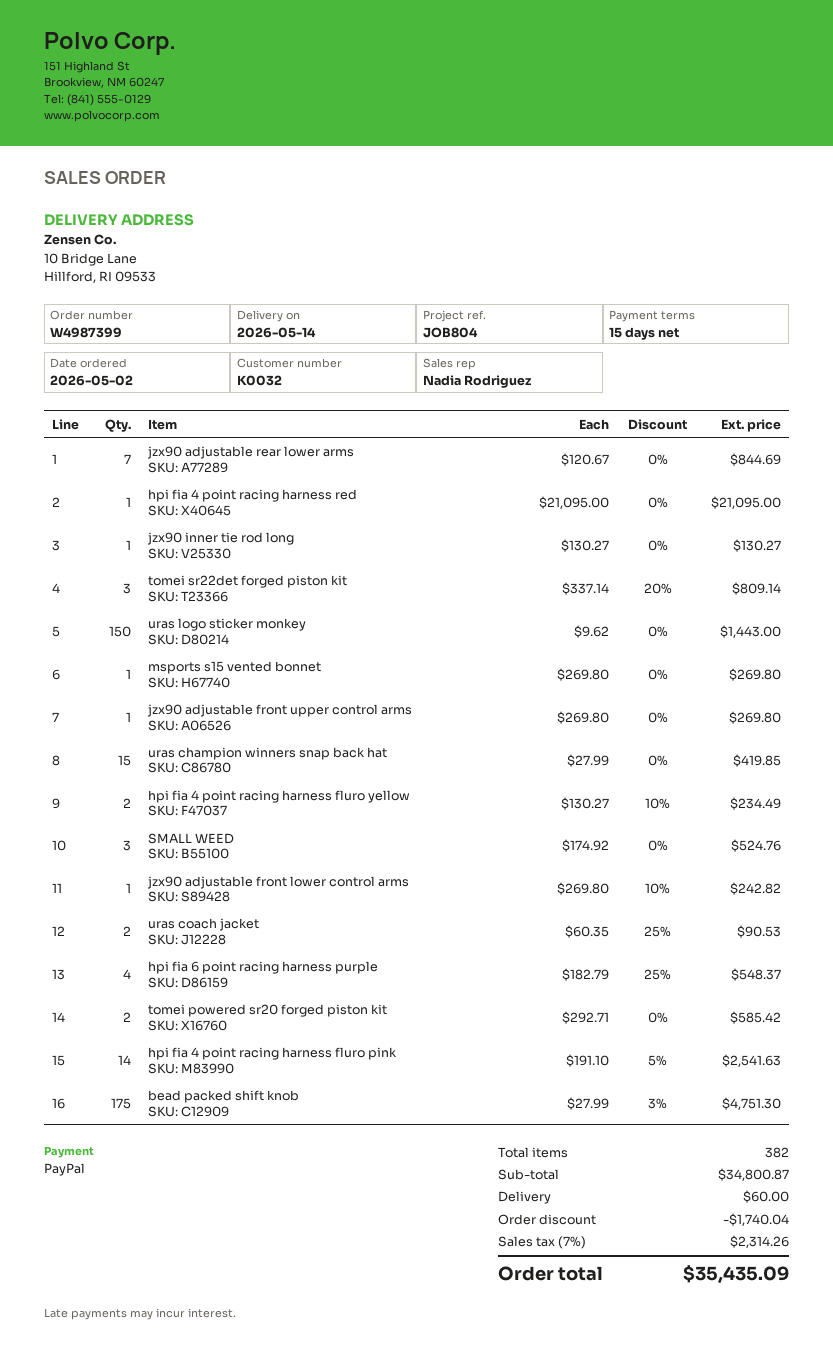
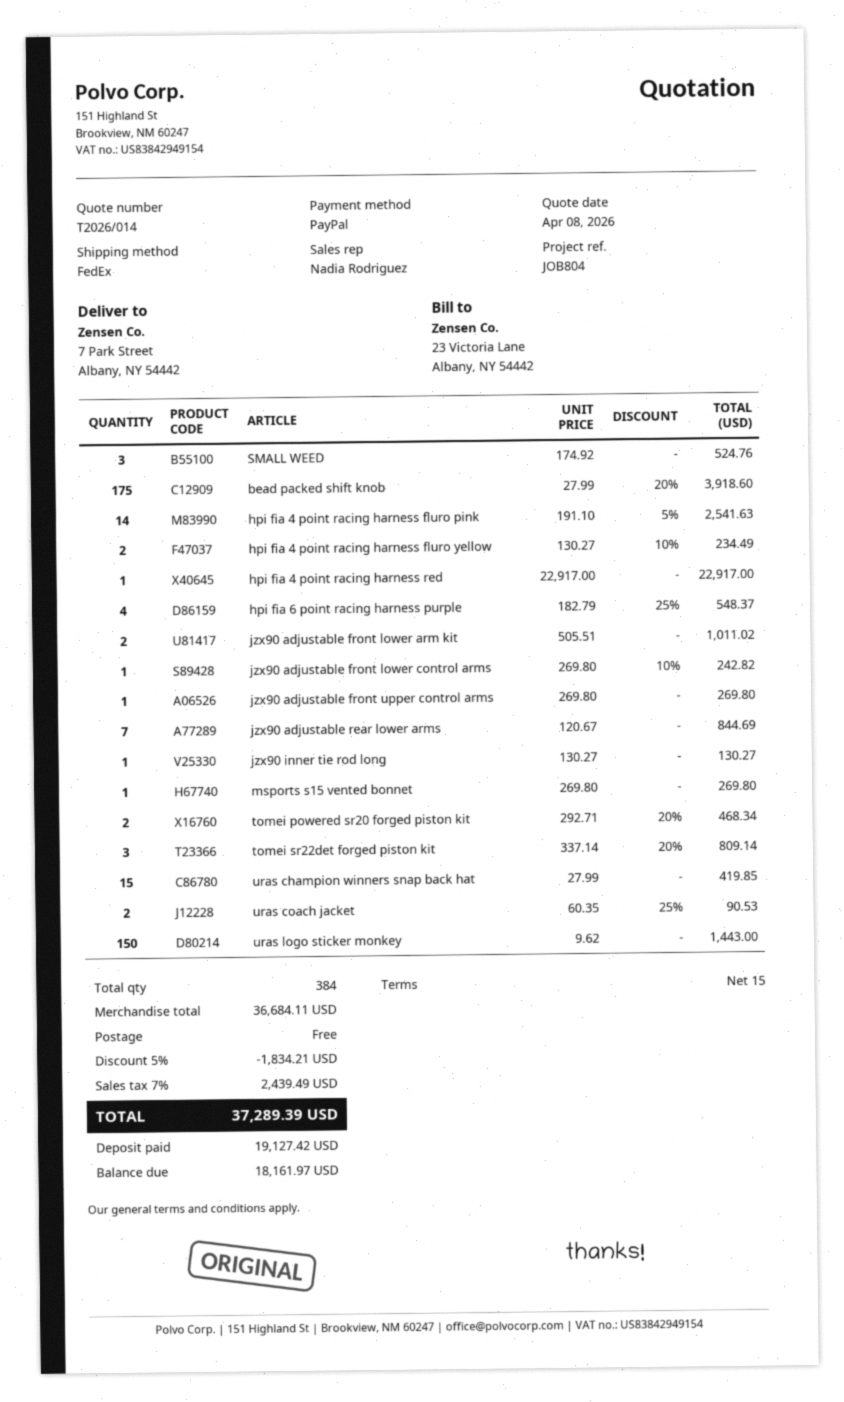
ship to: 10 Bridge Lane, Hillford, RI 09533 -> 7 Park Street, Albany, NY 54442
hpi fia 4 point racing harness red: 1 x 21095.00 = 21095.00 -> 1 x 22917.00 = 22917.00
tomei powered sr20 forged piston kit: 2 x 292.71 = 585.42 -> 2 x 292.71 - 20% = 468.34
bead packed shift knob: 175 x 27.99 - 3% = 4751.30 -> 175 x 27.99 - 20% = 3918.60
jzx90 adjustable front lower arm kit: none -> 2 x 505.51 = 1011.02
total quantity: 382 -> 384
subtotal: 34800.87 -> 36684.11
discount: 1740.04 -> 1834.21
shipping: 60.00 -> 0.00
tax: 7% = 2314.26 -> 7% = 2439.49
total: 35435.09 -> 37289.39

